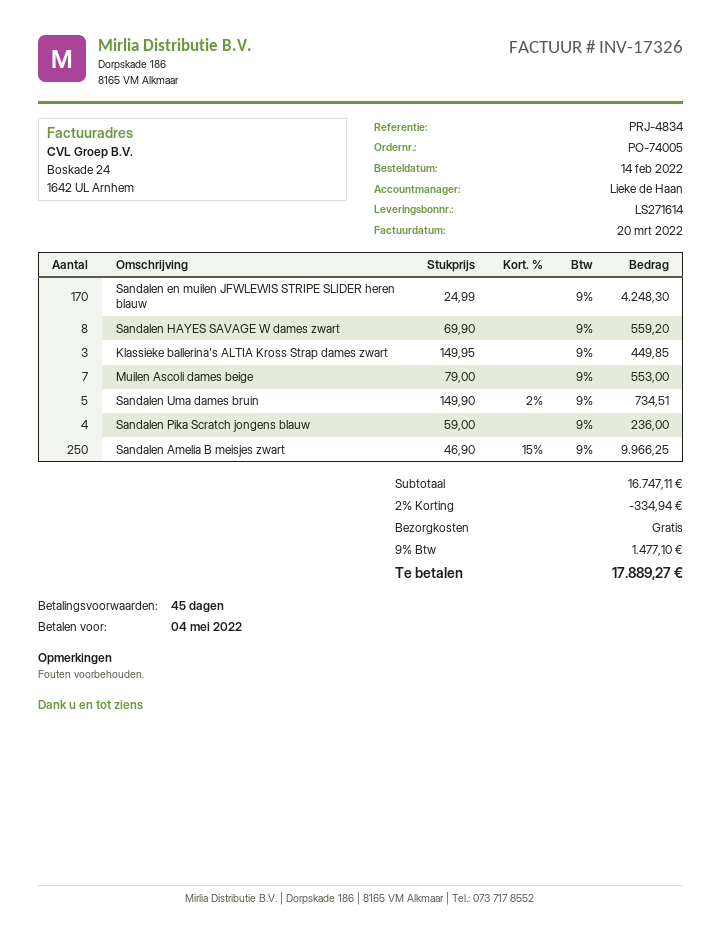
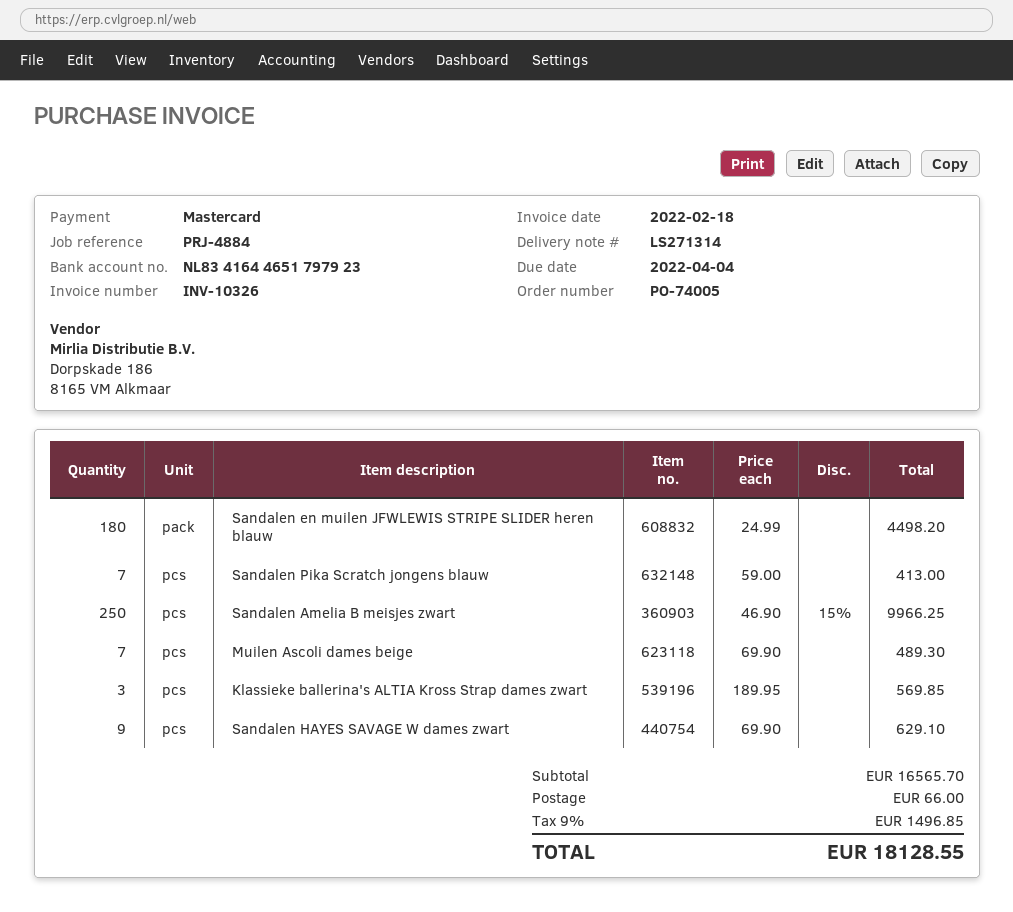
delivery note number: LS271614 -> LS271314
invoice number: INV-17326 -> INV-10326
invoice date: 2022-03-20 -> 2022-02-18
due date: 2022-05-04 -> 2022-04-04
reference: PRJ-4834 -> PRJ-4884
Sandalen en muilen JFWLEWIS STRIPE SLIDER heren blauw: 170 x 24.99 = 4248.30 -> 180 x 24.99 = 4498.20
Sandalen HAYES SAVAGE W dames zwart: 8 x 69.90 = 559.20 -> 9 x 69.90 = 629.10
Klassieke ballerina's ALTIA Kross Strap dames zwart: 3 x 149.95 = 449.85 -> 3 x 189.95 = 569.85
Muilen Ascoli dames beige: 7 x 79.00 = 553.00 -> 7 x 69.90 = 489.30
Sandalen Uma dames bruin: 5 x 149.90 - 2% = 734.51 -> none
Sandalen Pika Scratch jongens blauw: 4 x 59.00 = 236.00 -> 7 x 59.00 = 413.00
subtotal: 16747.11 -> 16565.70
discount: 2% = 334.94 -> none
shipping: 0.00 -> 66.00
tax: 9% = 1477.10 -> 9% = 1496.85
total: 17889.27 -> 18128.55

